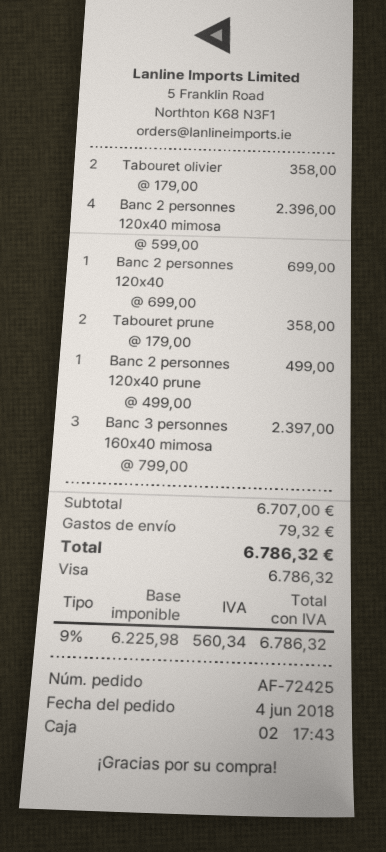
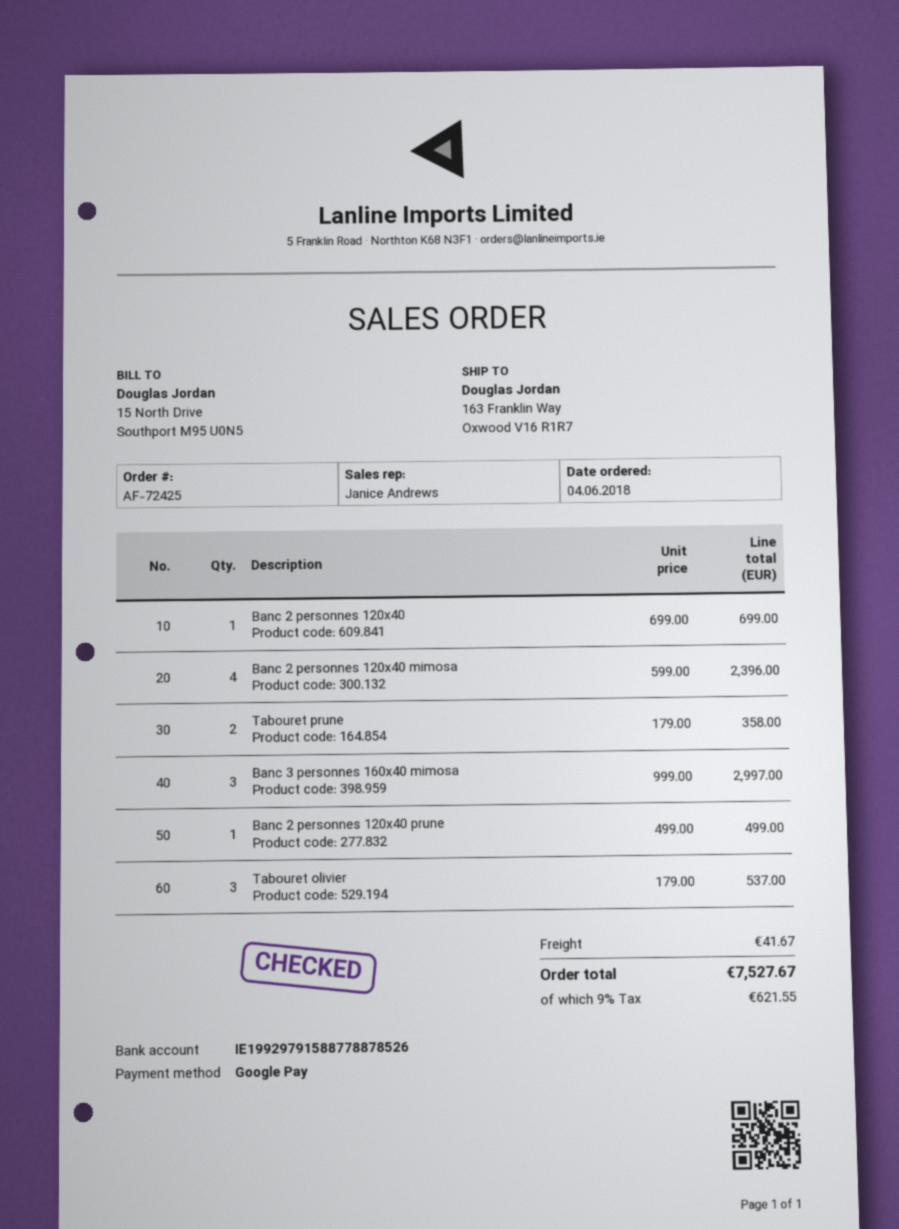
payment method: Visa -> Google Pay
Tabouret olivier: 2 x 179.00 = 358.00 -> 3 x 179.00 = 537.00
Banc 3 personnes 160x40 mimosa: 3 x 799.00 = 2397.00 -> 3 x 999.00 = 2997.00
shipping: 79.32 -> 41.67
tax: 9% = 560.34 -> 9% = 621.55
total: 6786.32 -> 7527.67

